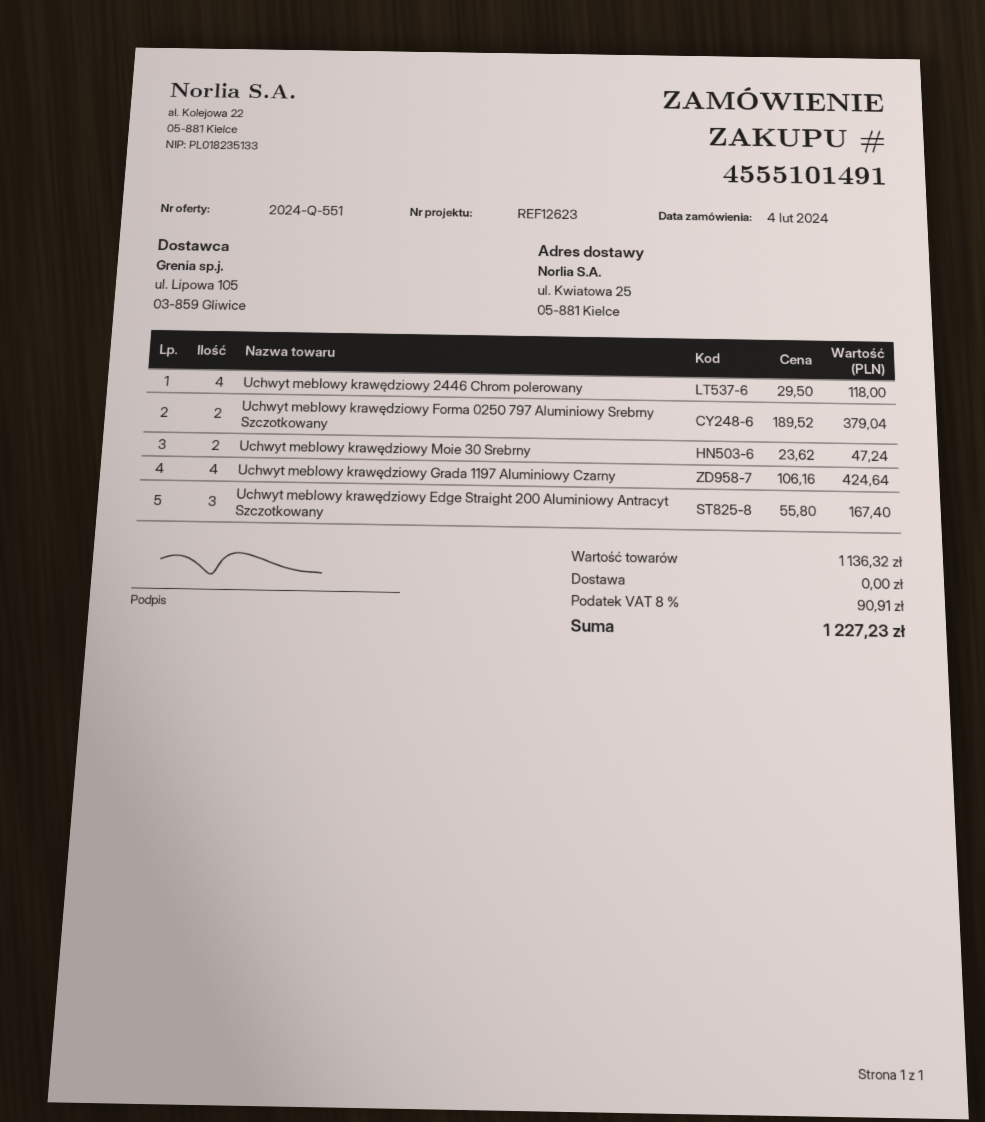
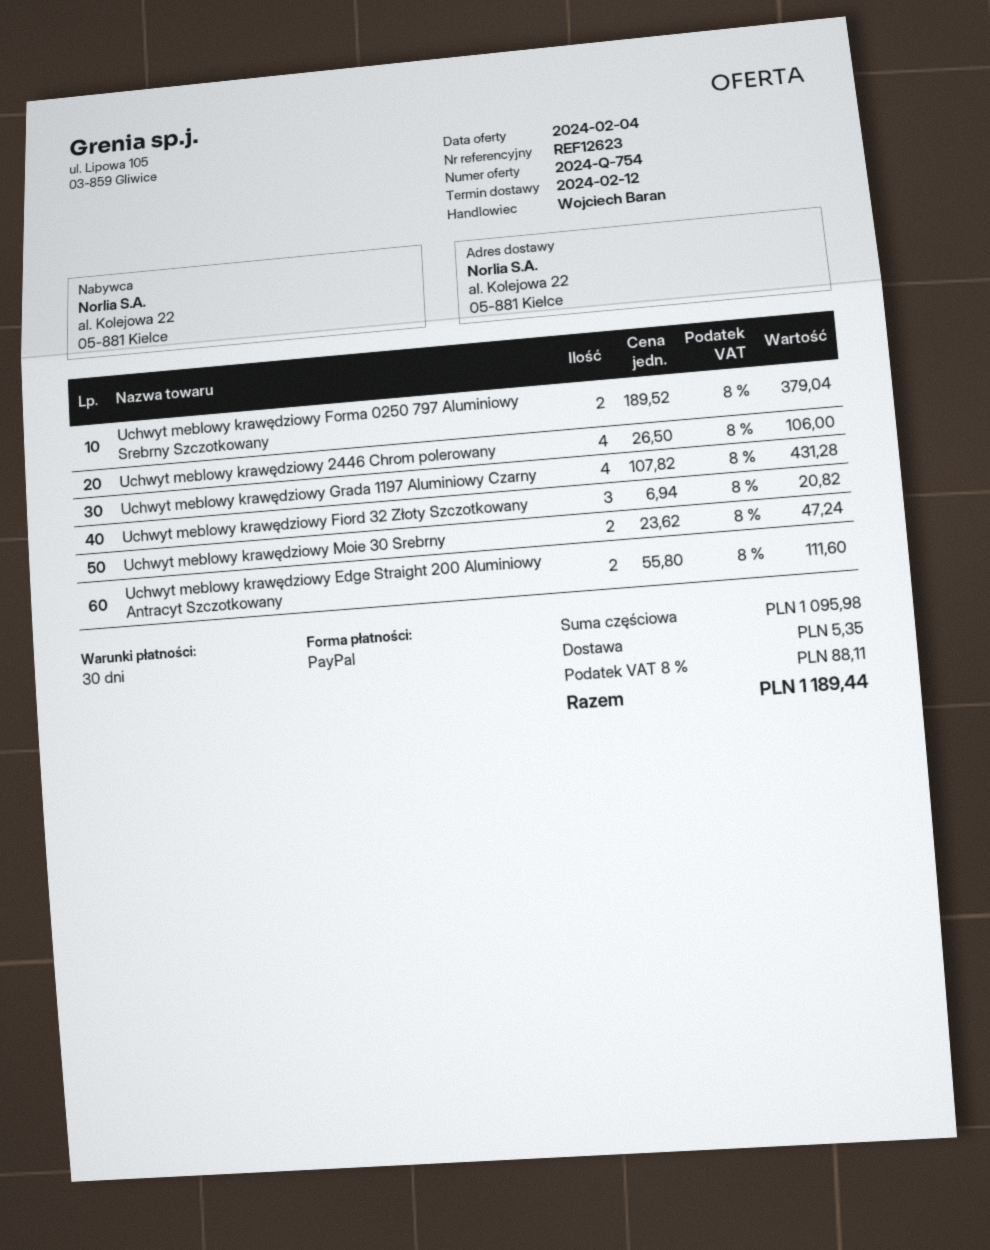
quote number: 2024-Q-551 -> 2024-Q-754
ship to: ul. Kwiatowa 25, 05-881 Kielce -> al. Kolejowa 22, 05-881 Kielce
Uchwyt meblowy krawędziowy 2446 Chrom polerowany: 4 x 29.50 = 118.00 -> 4 x 26.50 = 106.00
Uchwyt meblowy krawędziowy Grada 1197 Aluminiowy Czarny: 4 x 106.16 = 424.64 -> 4 x 107.82 = 431.28
Uchwyt meblowy krawędziowy Edge Straight 200 Aluminiowy Antracyt Szczotkowany: 3 x 55.80 = 167.40 -> 2 x 55.80 = 111.60
Uchwyt meblowy krawędziowy Fiord 32 Złoty Szczotkowany: none -> 3 x 6.94 = 20.82
subtotal: 1136.32 -> 1095.98
shipping: 0.00 -> 5.35
tax: 8% = 90.91 -> 8% = 88.11
total: 1227.23 -> 1189.44

